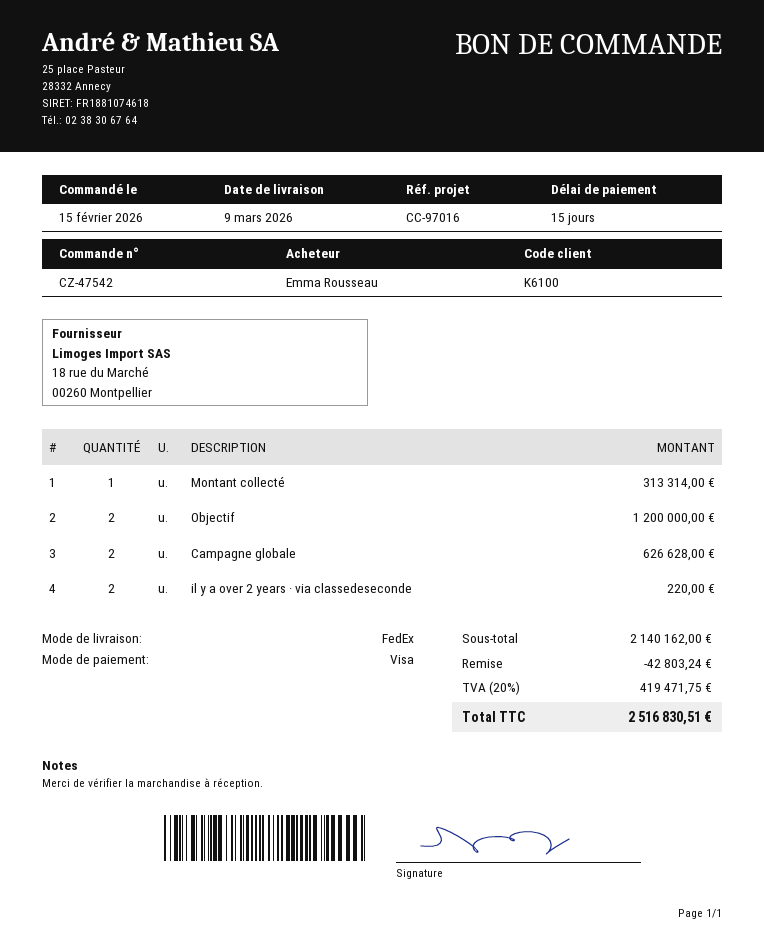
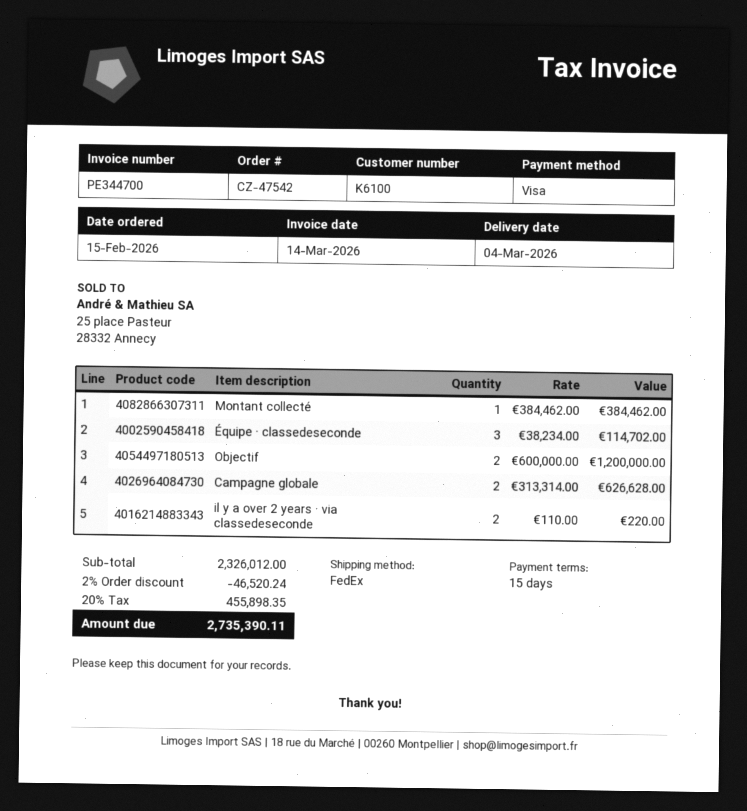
delivery date: 2026-03-09 -> 2026-03-04
Montant collecté: 1 for 313314.00 -> 1 for 384462.00
Équipe · classedeseconde: none -> 3 for 114702.00
subtotal: 2140162.00 -> 2326012.00
discount: 42803.24 -> 46520.24
tax: 20% = 419471.75 -> 20% = 455898.35
total: 2516830.51 -> 2735390.11

